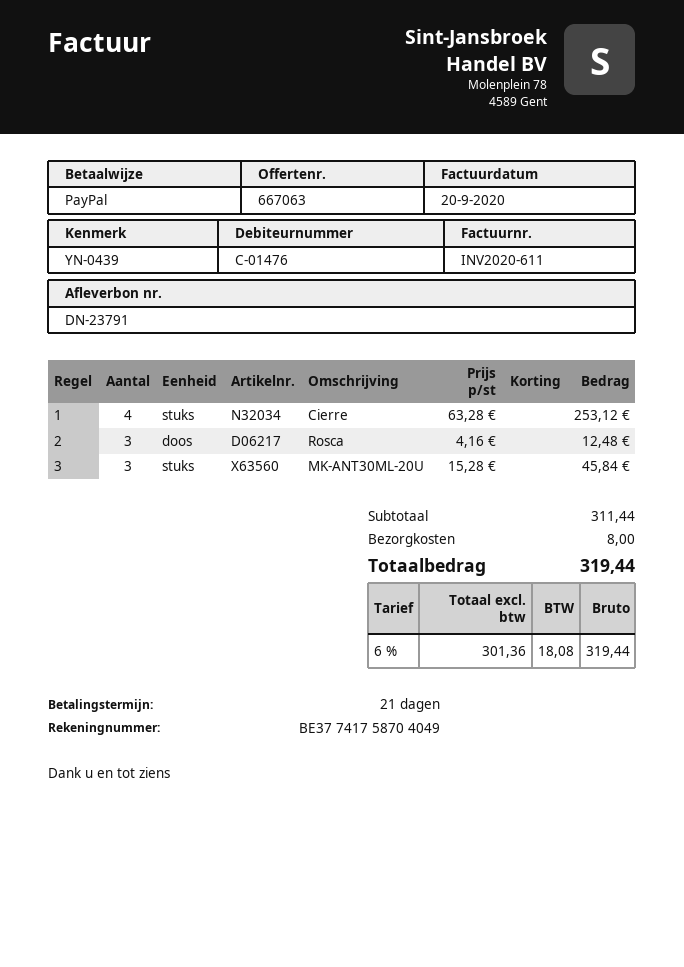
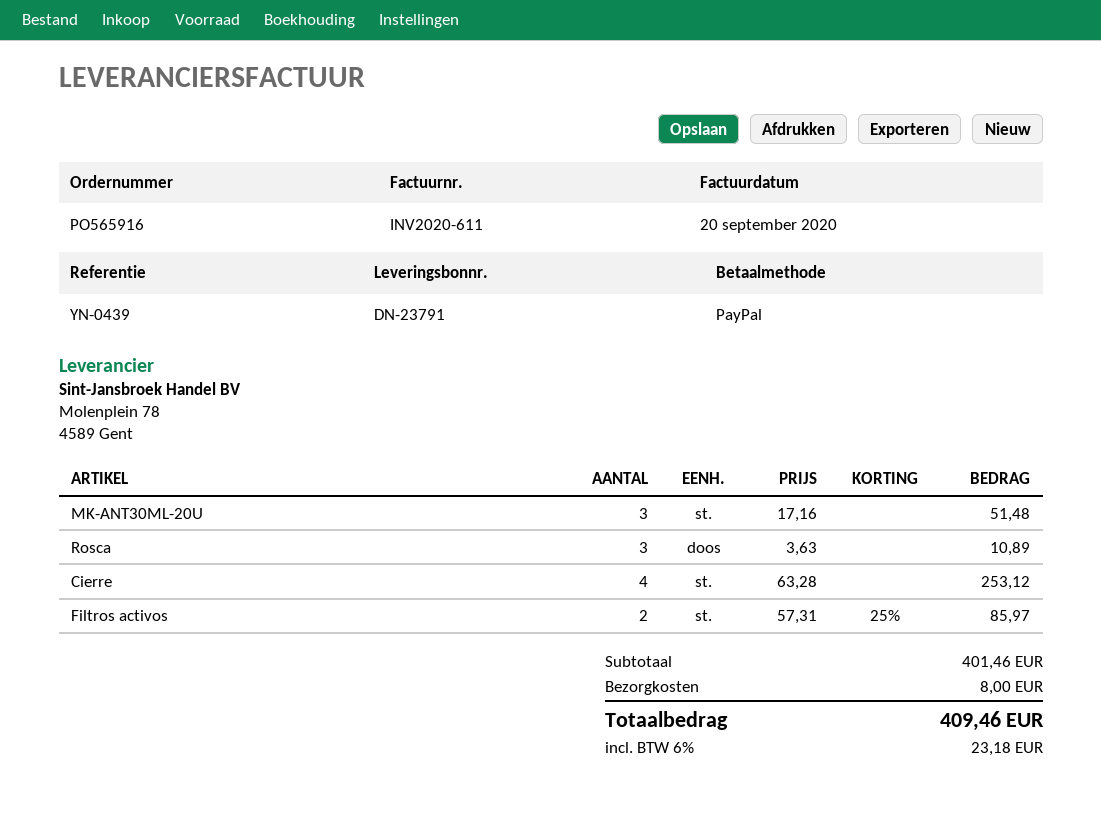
Rosca: 3 x 4.16 = 12.48 -> 3 x 3.63 = 10.89
MK-ANT30ML-20U: 3 x 15.28 = 45.84 -> 3 x 17.16 = 51.48
Filtros activos: none -> 2 x 57.31 - 25% = 85.97
subtotal: 311.44 -> 401.46
tax: 6% = 18.08 -> 6% = 23.18
total: 319.44 -> 409.46

